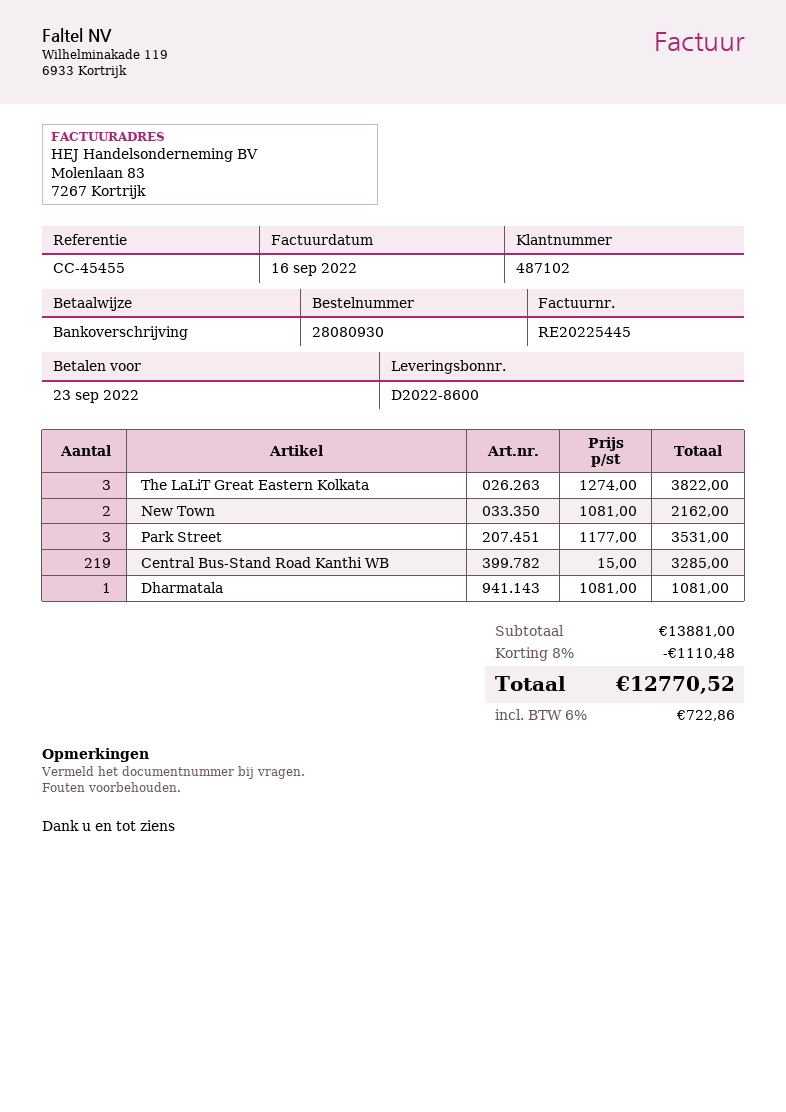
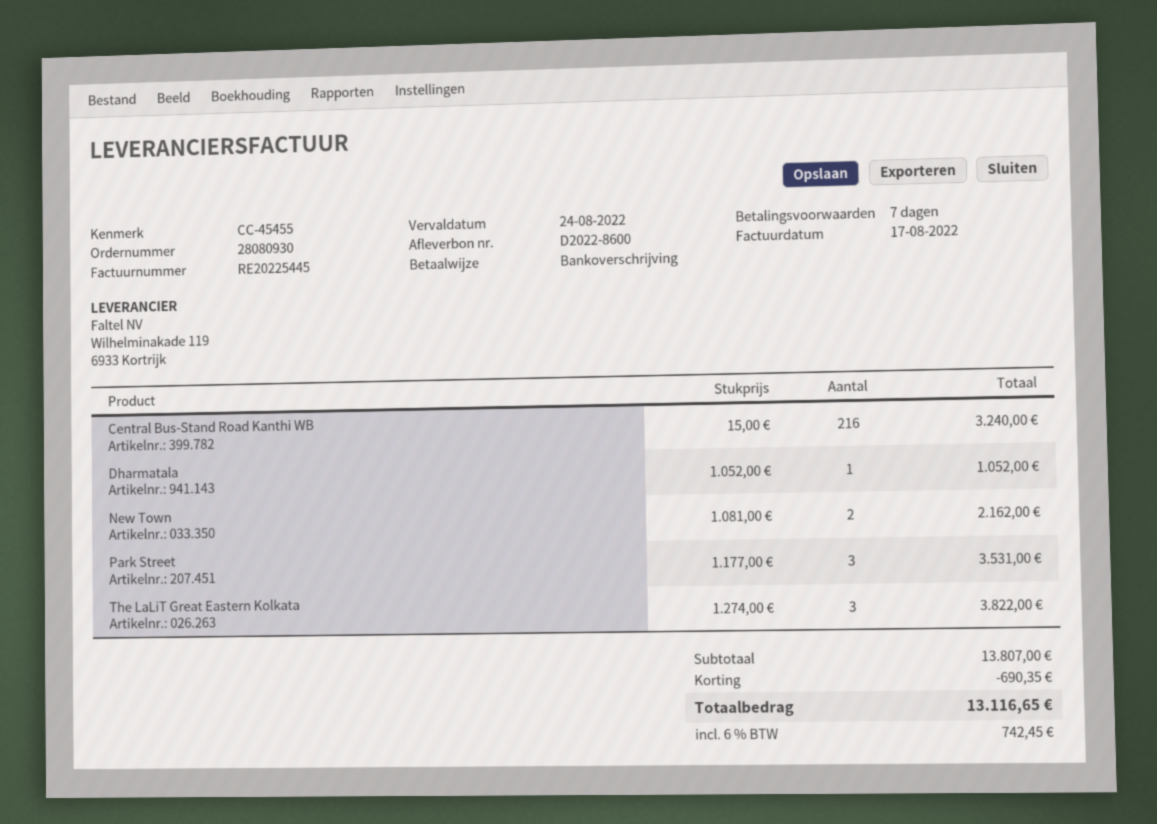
invoice date: 2022-09-16 -> 2022-08-17
due date: 2022-09-23 -> 2022-08-24
Central Bus-Stand Road Kanthi WB: 219 x 15.00 = 3285.00 -> 216 x 15.00 = 3240.00
Dharmatala: 1 x 1081.00 = 1081.00 -> 1 x 1052.00 = 1052.00
subtotal: 13881.00 -> 13807.00
discount: 1110.48 -> 690.35
tax: 6% = 722.86 -> 6% = 742.45
total: 12770.52 -> 13116.65

